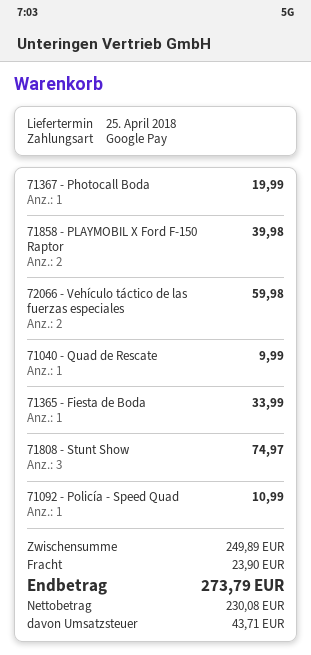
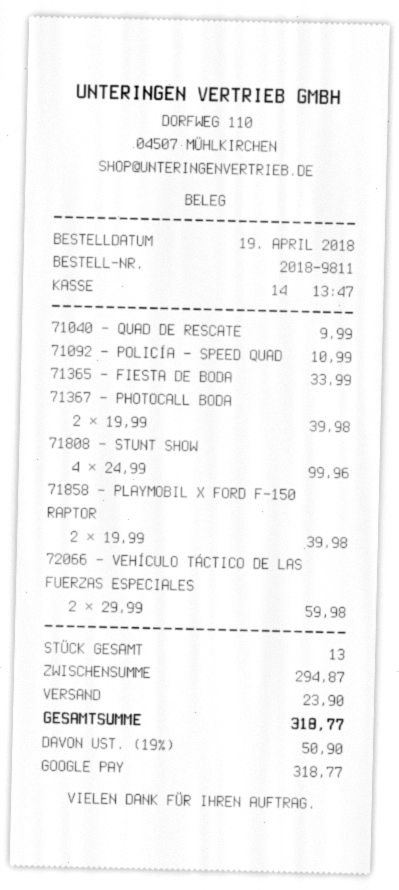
71367 - Photocall Boda: 1 for 19.99 -> 2 for 39.98
71808 - Stunt Show: 3 for 74.97 -> 4 for 99.96
subtotal: 249.89 -> 294.87
tax: 43.71 -> 50.90
total: 273.79 -> 318.77

